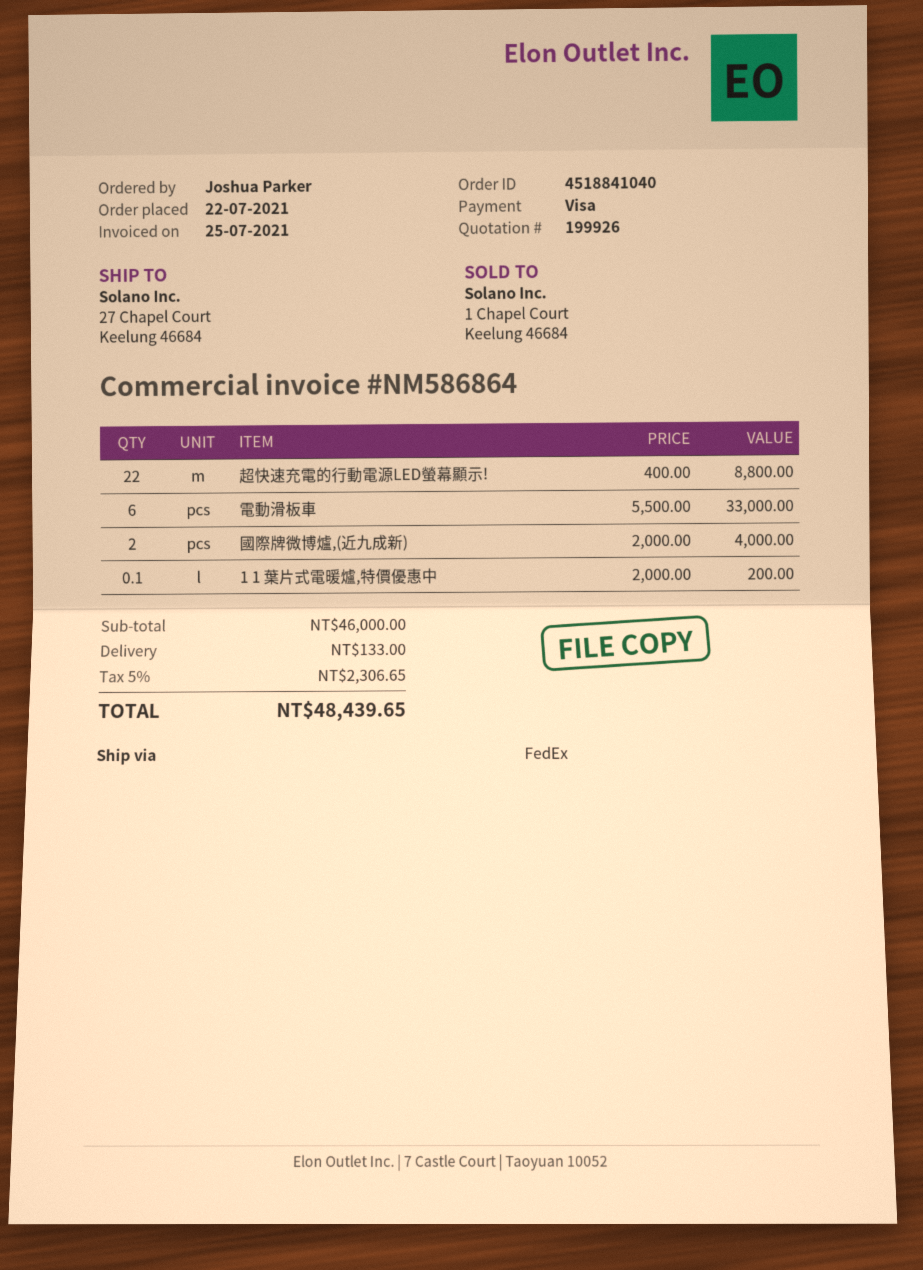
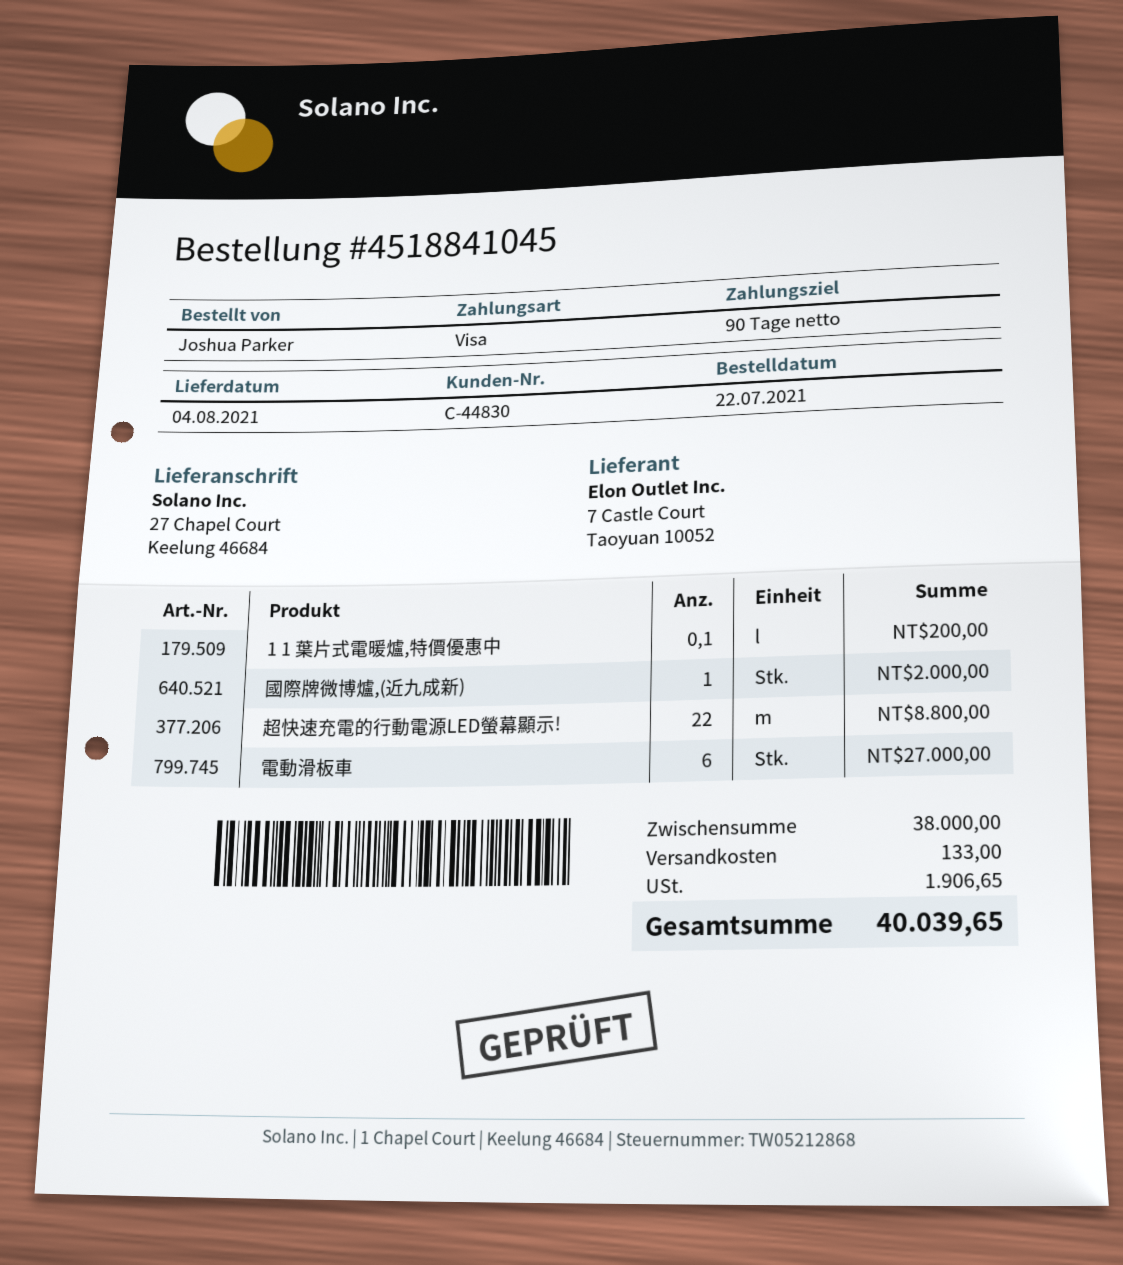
order number: 4518841040 -> 4518841045
電動滑板車: 6 for 33000.00 -> 6 for 27000.00
國際牌微博爐,(近九成新): 2 for 4000.00 -> 1 for 2000.00
subtotal: 46000.00 -> 38000.00
tax: 2306.65 -> 1906.65
total: 48439.65 -> 40039.65

